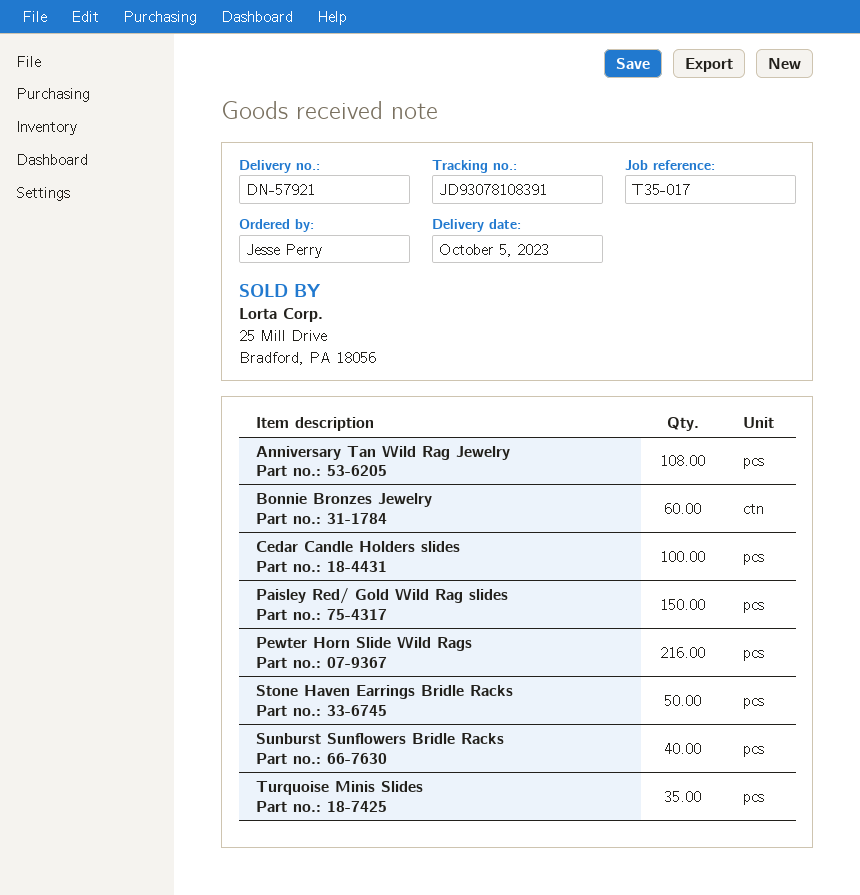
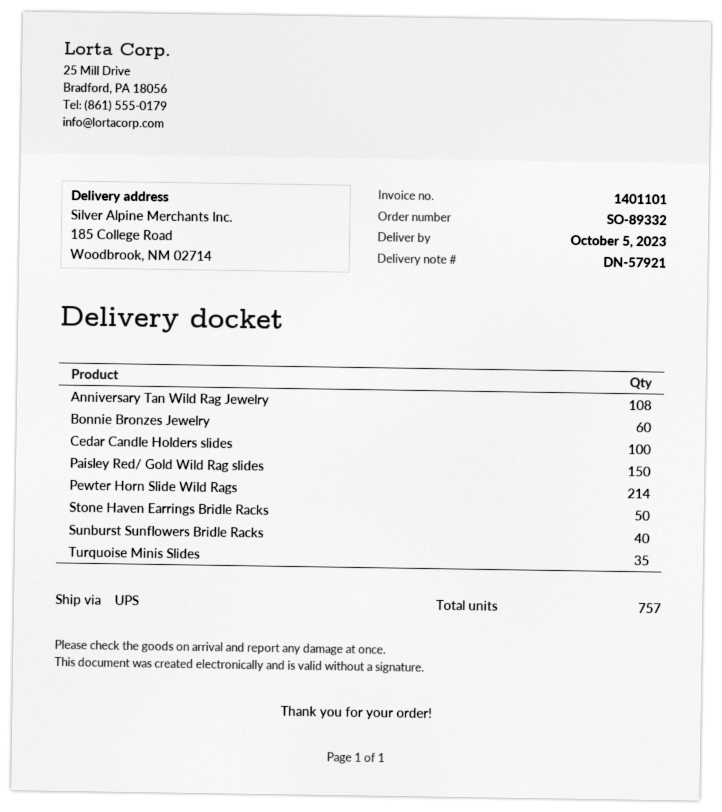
Pewter Horn Slide Wild Rags: 216 -> 214

